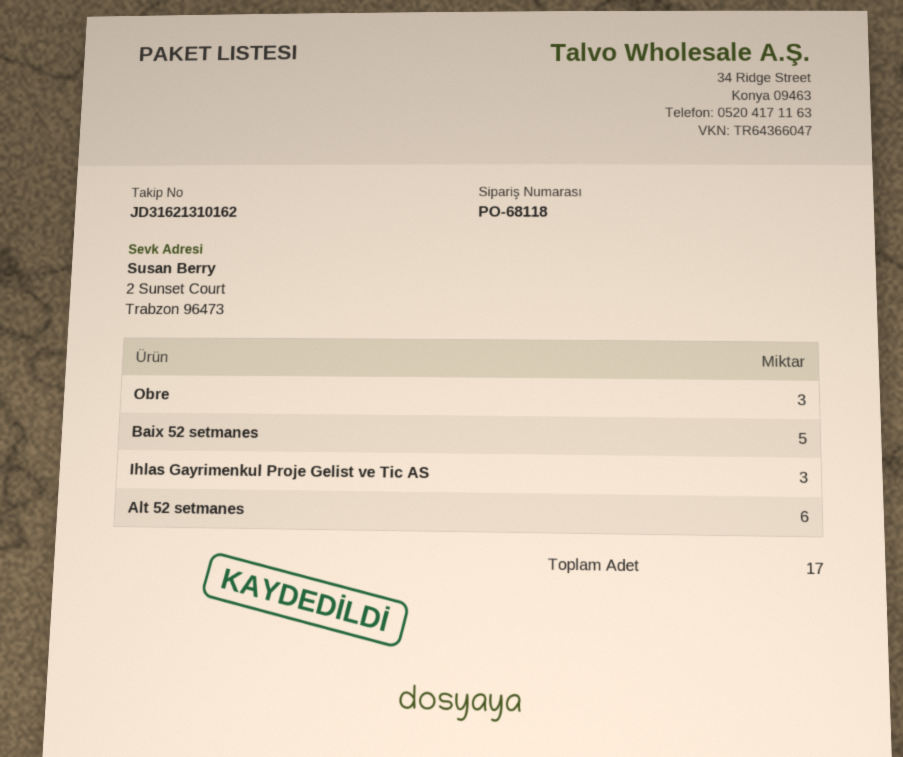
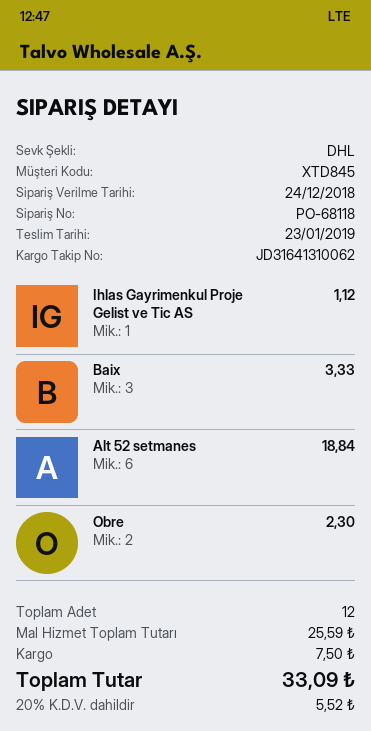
tracking number: JD31621310162 -> JD31641310062
Obre: 3 -> 2
Baix 52 setmanes: 5 -> none
Ihlas Gayrimenkul Proje Gelist ve Tic AS: 3 -> 1
Baix: none -> 3
total quantity: 17 -> 12

